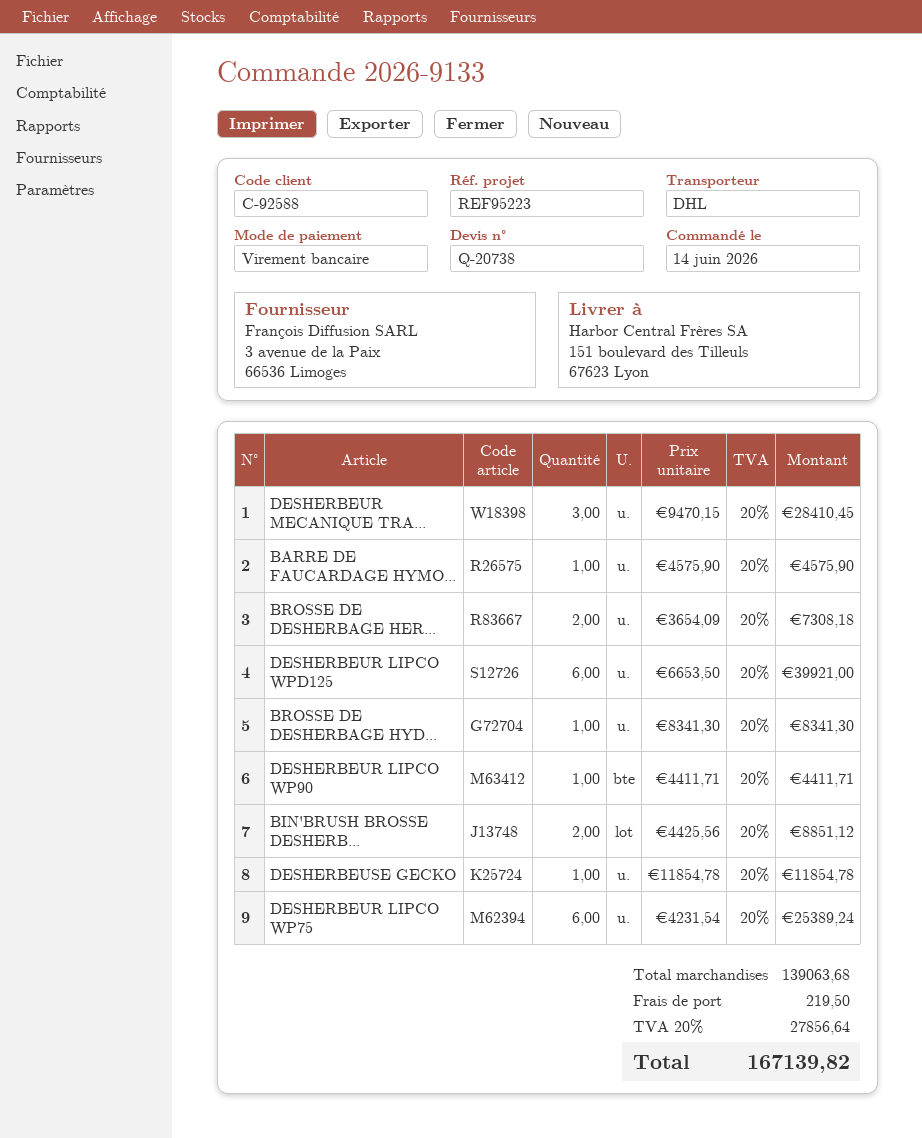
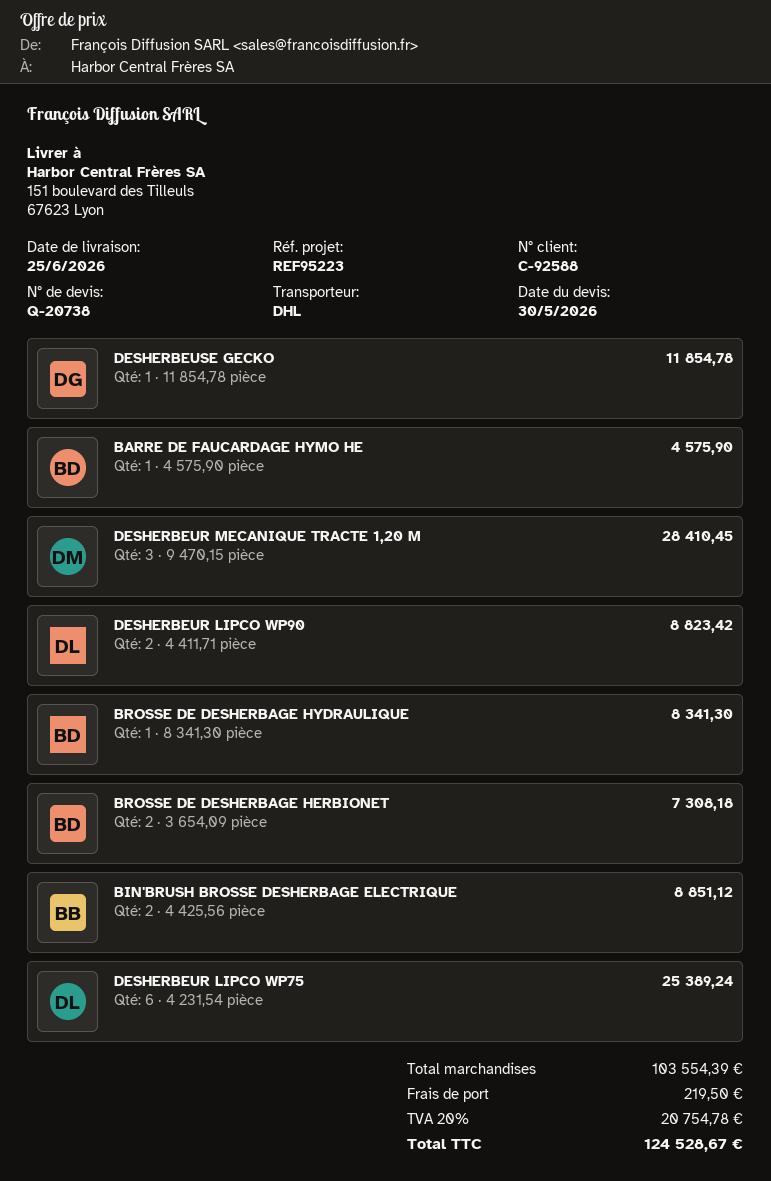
DESHERBEUR LIPCO WPD125: 6 x 6653.50 = 39921.00 -> none
DESHERBEUR LIPCO WP90: 1 x 4411.71 = 4411.71 -> 2 x 4411.71 = 8823.42
subtotal: 139063.68 -> 103554.39
tax: 20% = 27856.64 -> 20% = 20754.78
total: 167139.82 -> 124528.67

